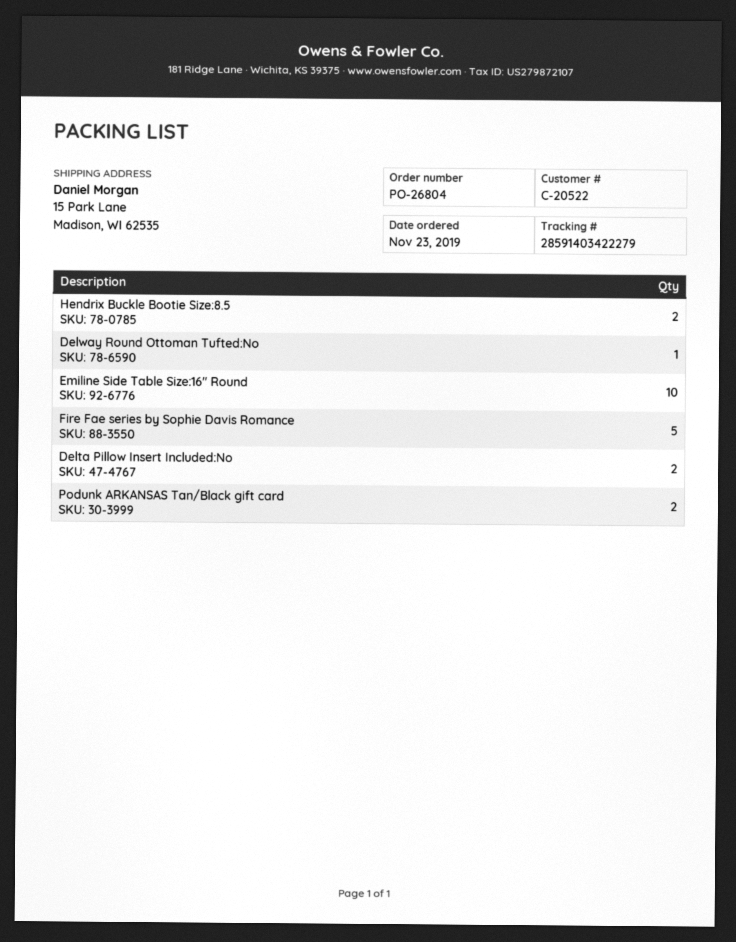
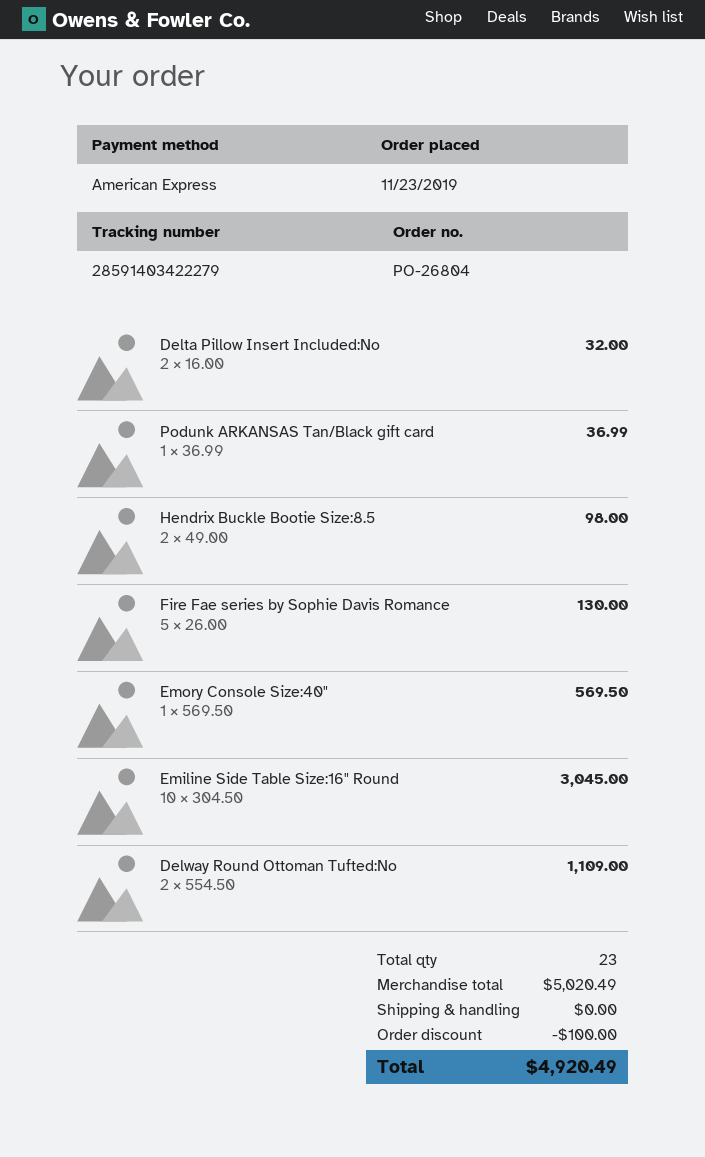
Delway Round Ottoman Tufted:No: 1 -> 2
Podunk ARKANSAS Tan/Black gift card: 2 -> 1
Emory Console Size:40": none -> 1

